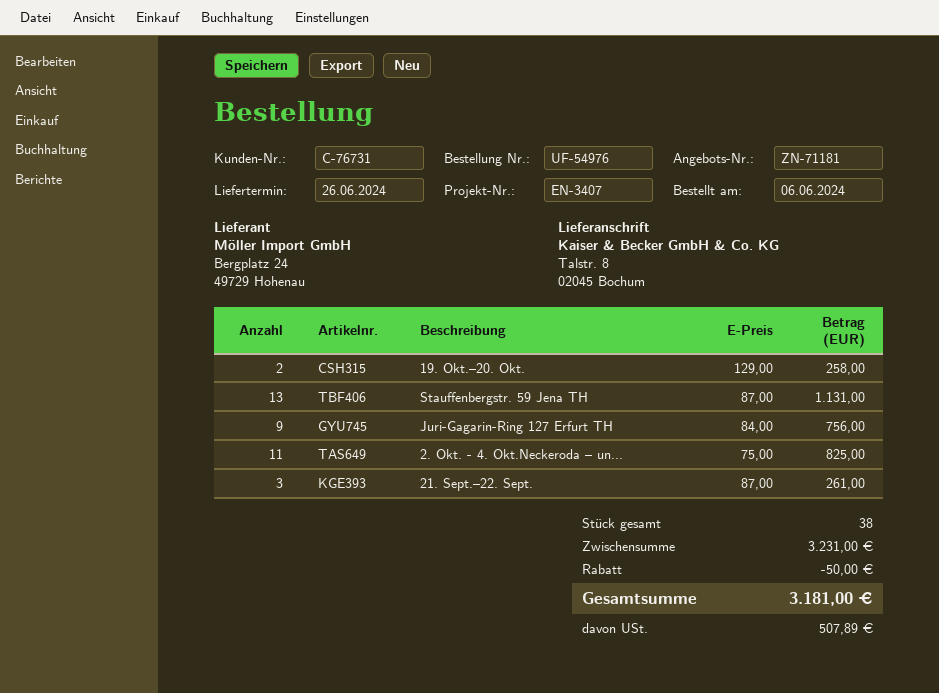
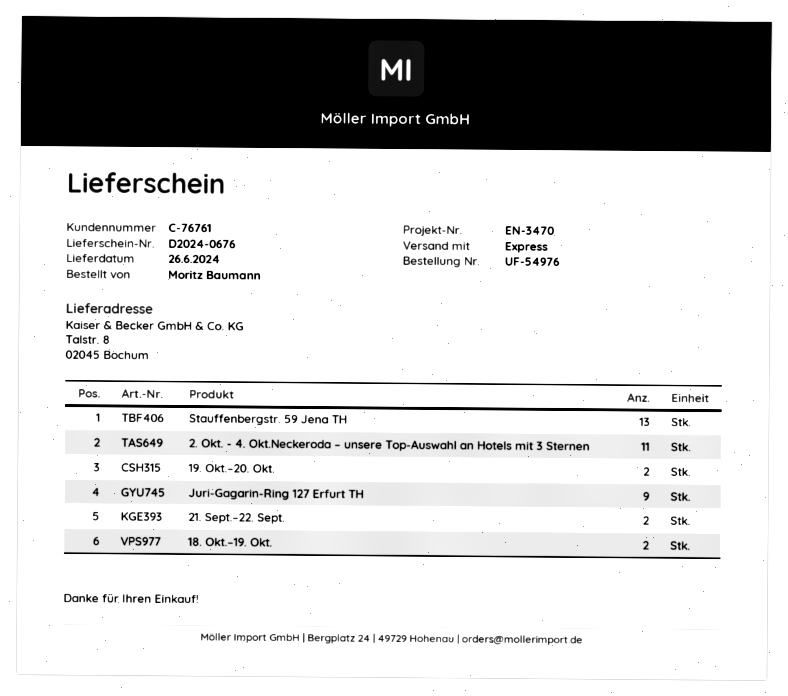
customer number: C-76731 -> C-76761
reference: EN-3407 -> EN-3470
21. Sept.–22. Sept.: 3 -> 2
18. Okt.–19. Okt.: none -> 2

